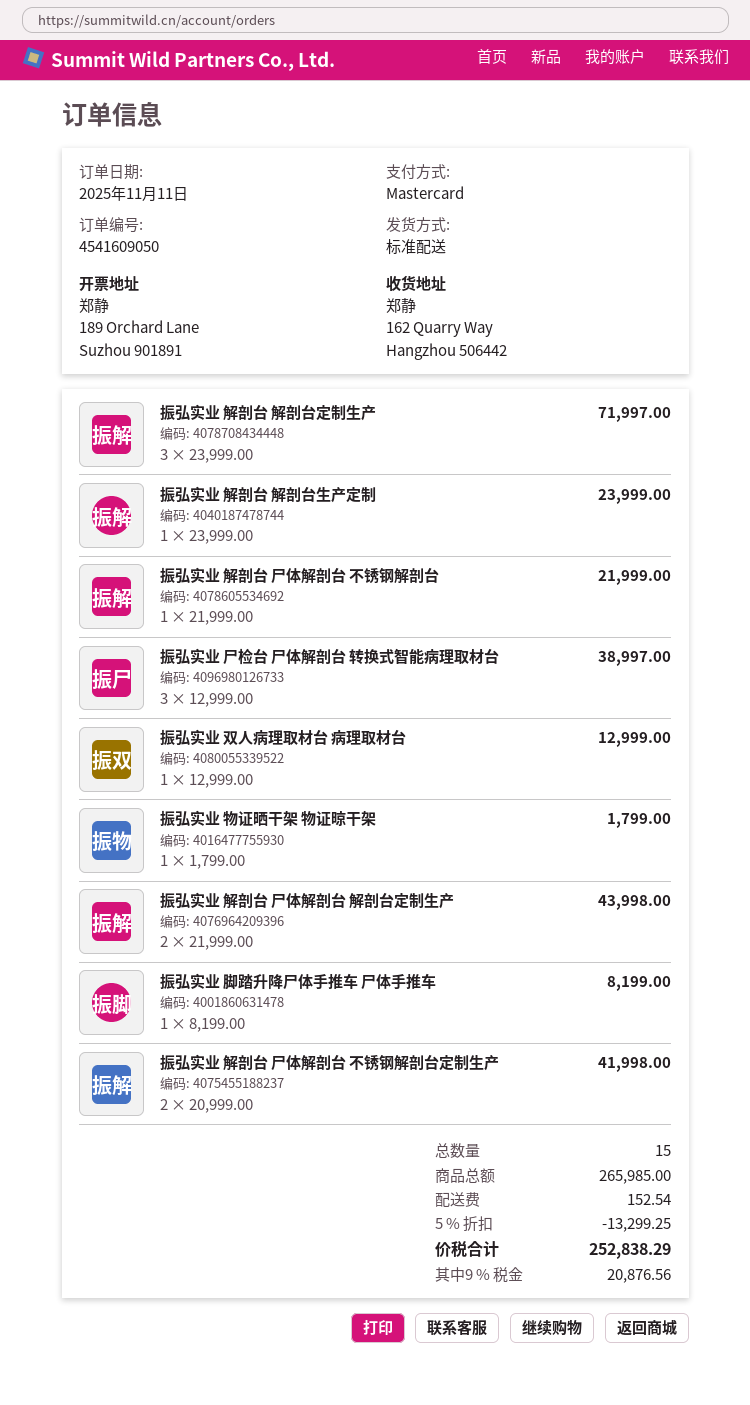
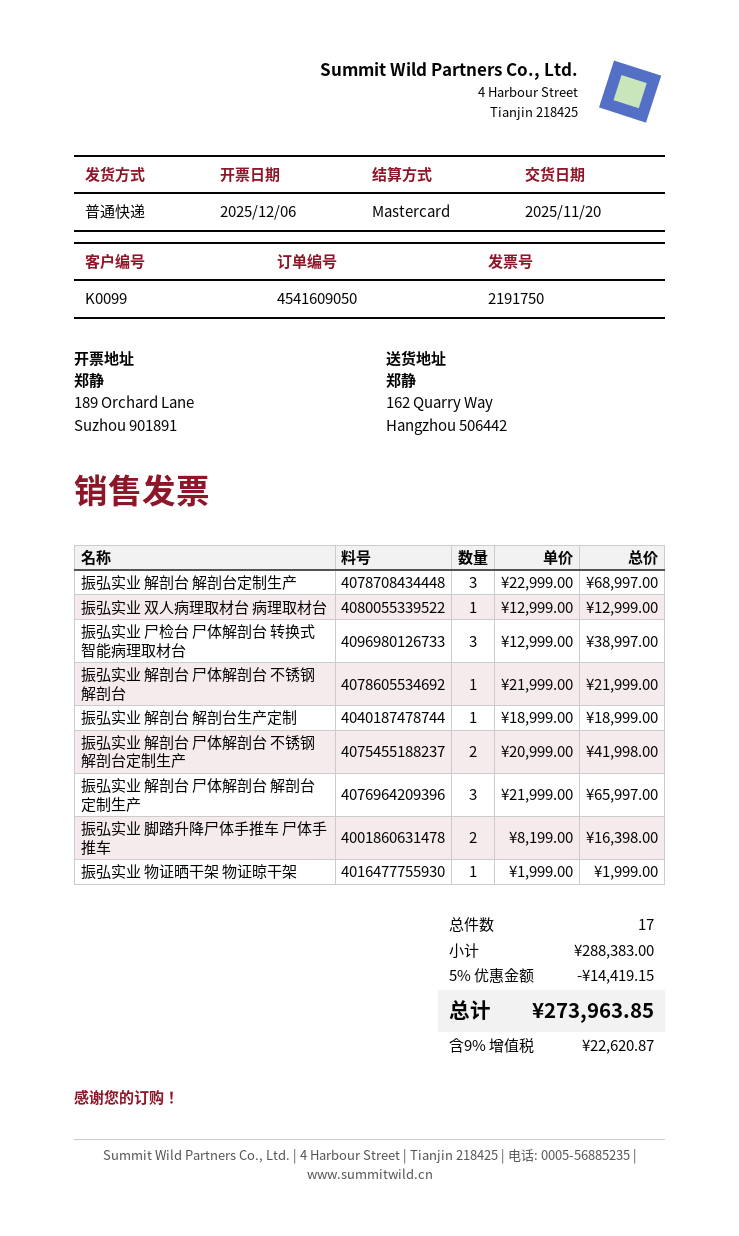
振弘实业 解剖台 解剖台定制生产: 3 x 23999.00 = 71997.00 -> 3 x 22999.00 = 68997.00
振弘实业 解剖台 解剖台生产定制: 1 x 23999.00 = 23999.00 -> 1 x 18999.00 = 18999.00
振弘实业 物证晒干架 物证晾干架: 1 x 1799.00 = 1799.00 -> 1 x 1999.00 = 1999.00
振弘实业 解剖台 尸体解剖台 解剖台定制生产: 2 x 21999.00 = 43998.00 -> 3 x 21999.00 = 65997.00
振弘实业 脚踏升降尸体手推车 尸体手推车: 1 x 8199.00 = 8199.00 -> 2 x 8199.00 = 16398.00
total quantity: 15 -> 17
subtotal: 265985.00 -> 288383.00
discount: 5% = 13299.25 -> 5% = 14419.15
shipping: 152.54 -> none
tax: 9% = 20876.56 -> 9% = 22620.87
total: 252838.29 -> 273963.85

